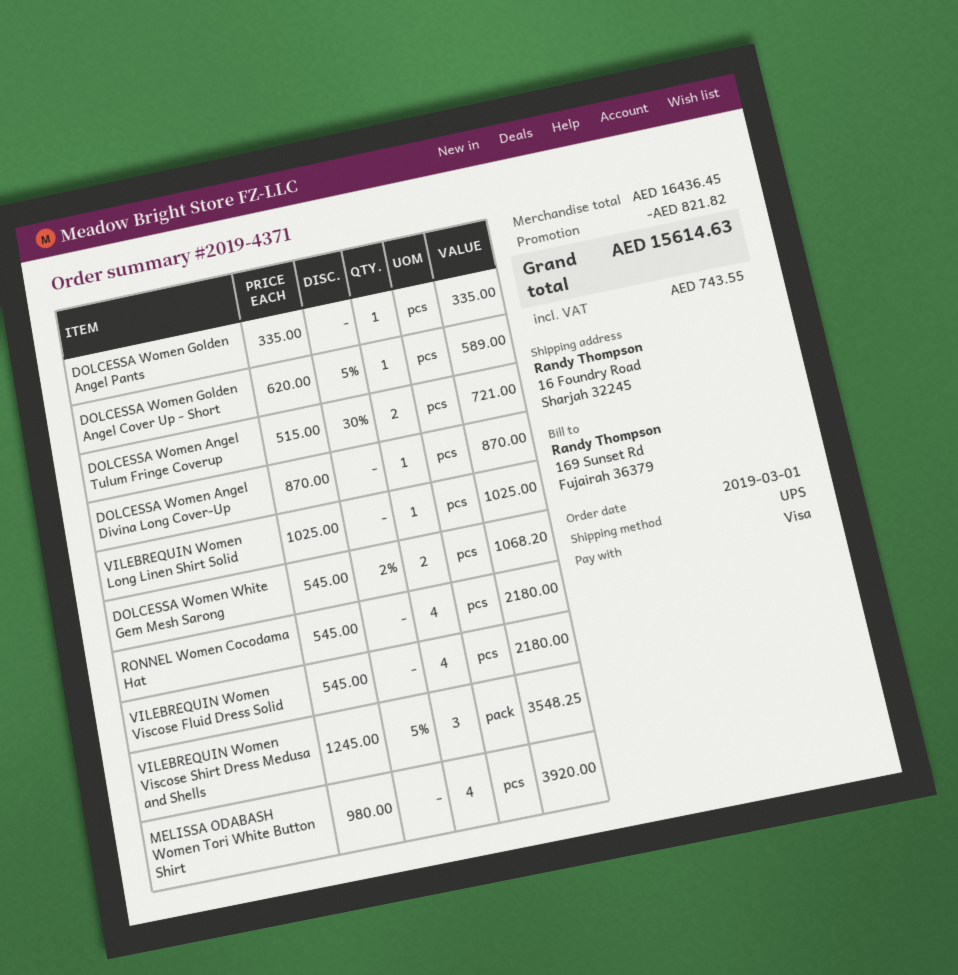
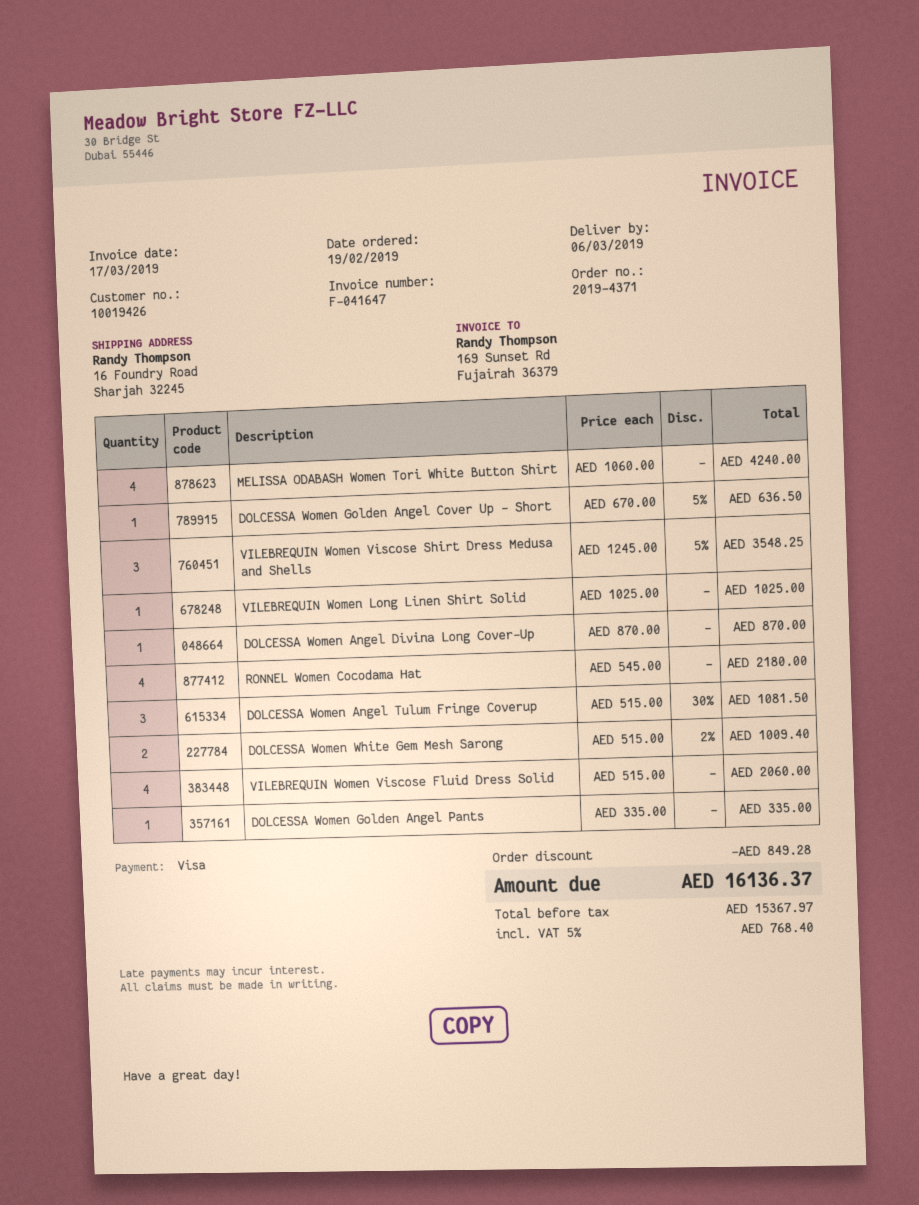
order date: 2019-03-01 -> 2019-02-19
DOLCESSA Women Golden Angel Cover Up - Short: 1 x 620.00 - 5% = 589.00 -> 1 x 670.00 - 5% = 636.50
DOLCESSA Women Angel Tulum Fringe Coverup: 2 x 515.00 - 30% = 721.00 -> 3 x 515.00 - 30% = 1081.50
DOLCESSA Women White Gem Mesh Sarong: 2 x 545.00 - 2% = 1068.20 -> 2 x 515.00 - 2% = 1009.40
VILEBREQUIN Women Viscose Fluid Dress Solid: 4 x 545.00 = 2180.00 -> 4 x 515.00 = 2060.00
MELISSA ODABASH Women Tori White Button Shirt: 4 x 980.00 = 3920.00 -> 4 x 1060.00 = 4240.00
discount: 821.82 -> 849.28
tax: 743.55 -> 768.40
total: 15614.63 -> 16136.37

